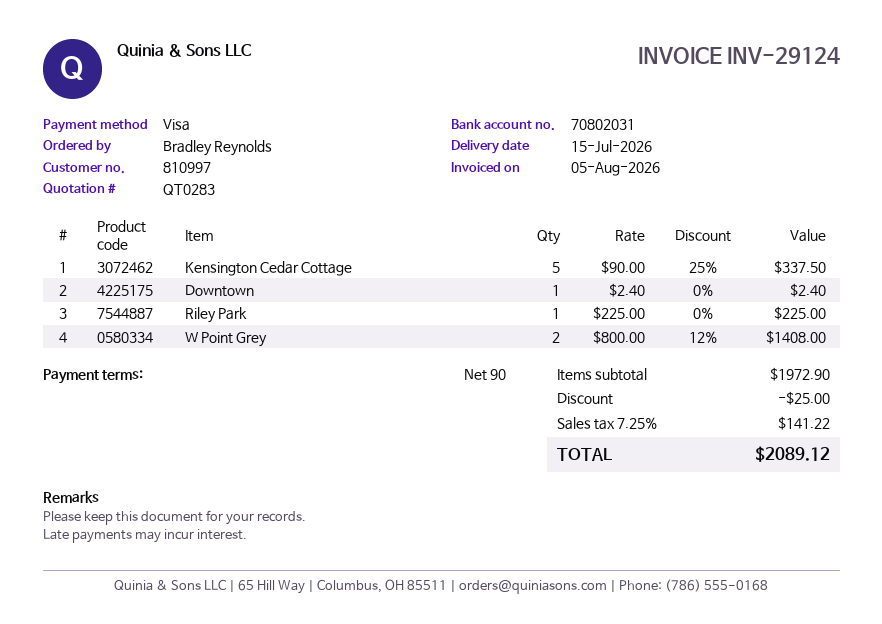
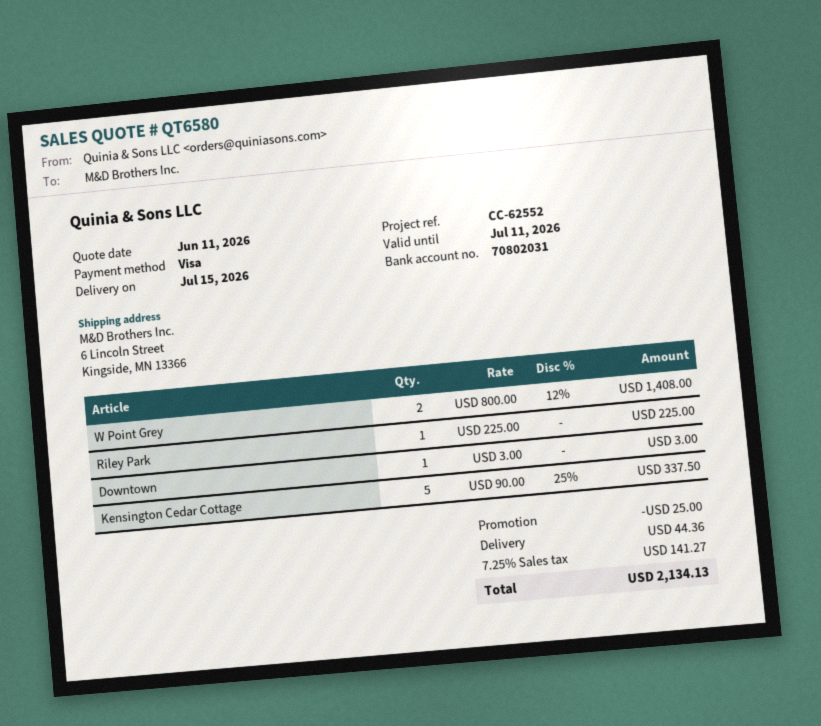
quote number: QT0283 -> QT6580
Downtown: 1 x 2.40 = 2.40 -> 1 x 3.00 = 3.00
shipping: none -> 44.36
tax: 7.25% = 141.22 -> 7.25% = 141.27
total: 2089.12 -> 2134.13

